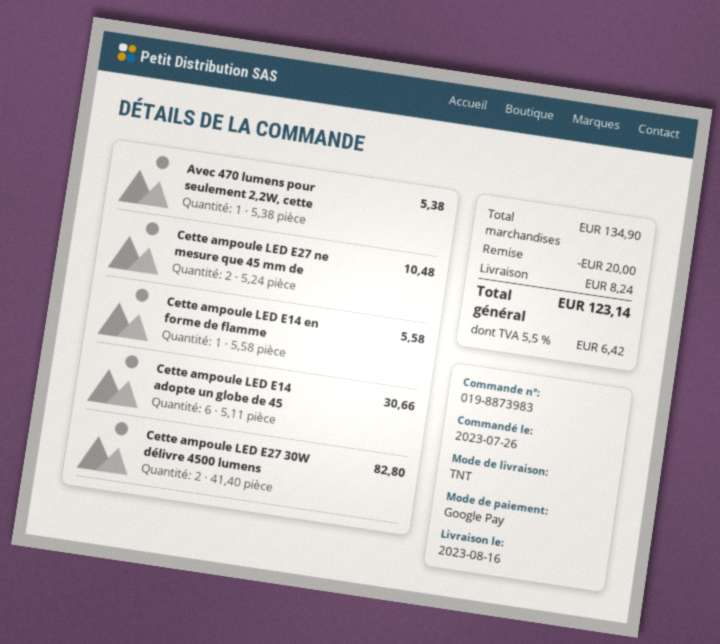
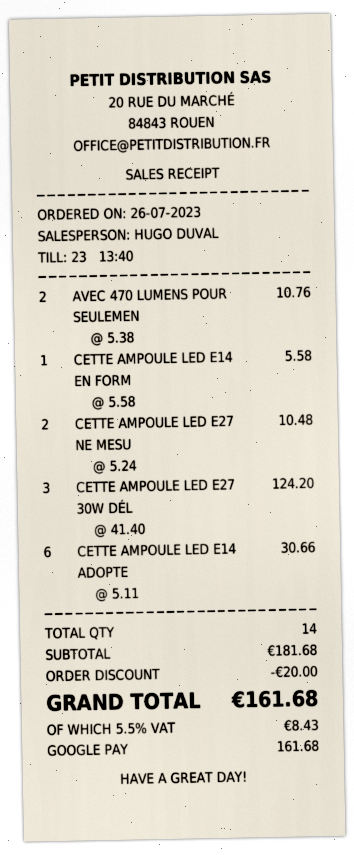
Avec 470 lumens pour seulement 2,2W, cette: 1 x 5.38 = 5.38 -> 2 x 5.38 = 10.76
Cette ampoule LED E27 30W délivre 4500 lumens: 2 x 41.40 = 82.80 -> 3 x 41.40 = 124.20
subtotal: 134.90 -> 181.68
shipping: 8.24 -> none
tax: 5.5% = 6.42 -> 5.5% = 8.43
total: 123.14 -> 161.68

